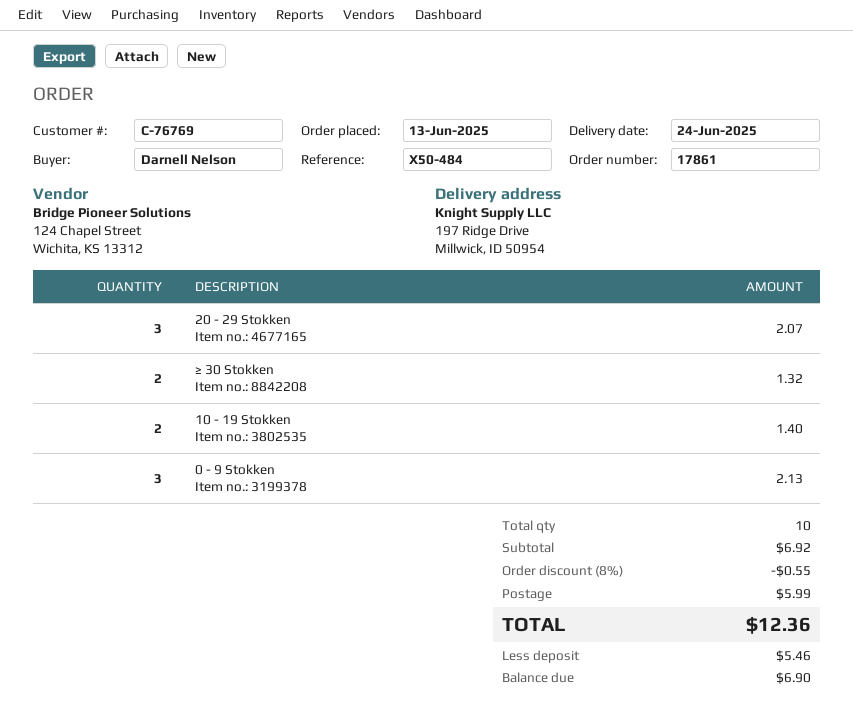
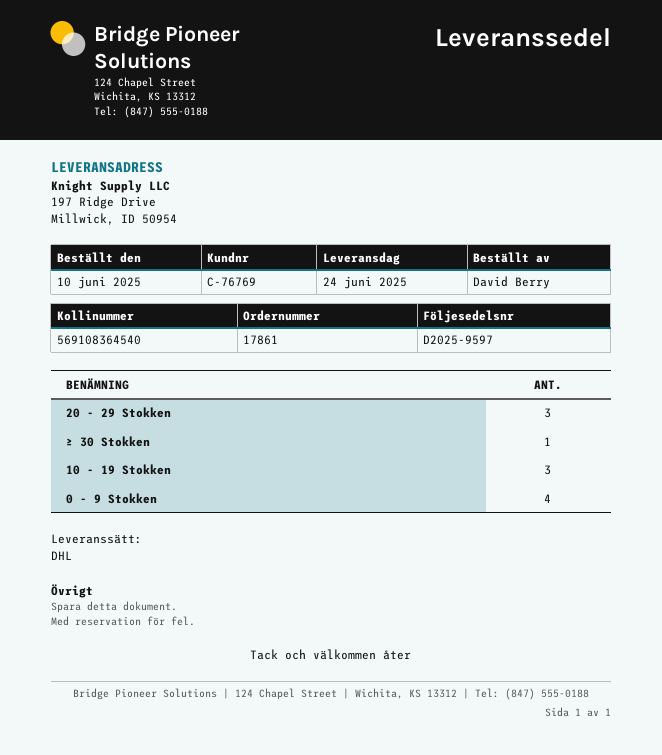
order date: 2025-06-13 -> 2025-06-10
ordered by: Darnell Nelson -> David Berry
≥ 30 Stokken: 2 -> 1
10 - 19 Stokken: 2 -> 3
0 - 9 Stokken: 3 -> 4

